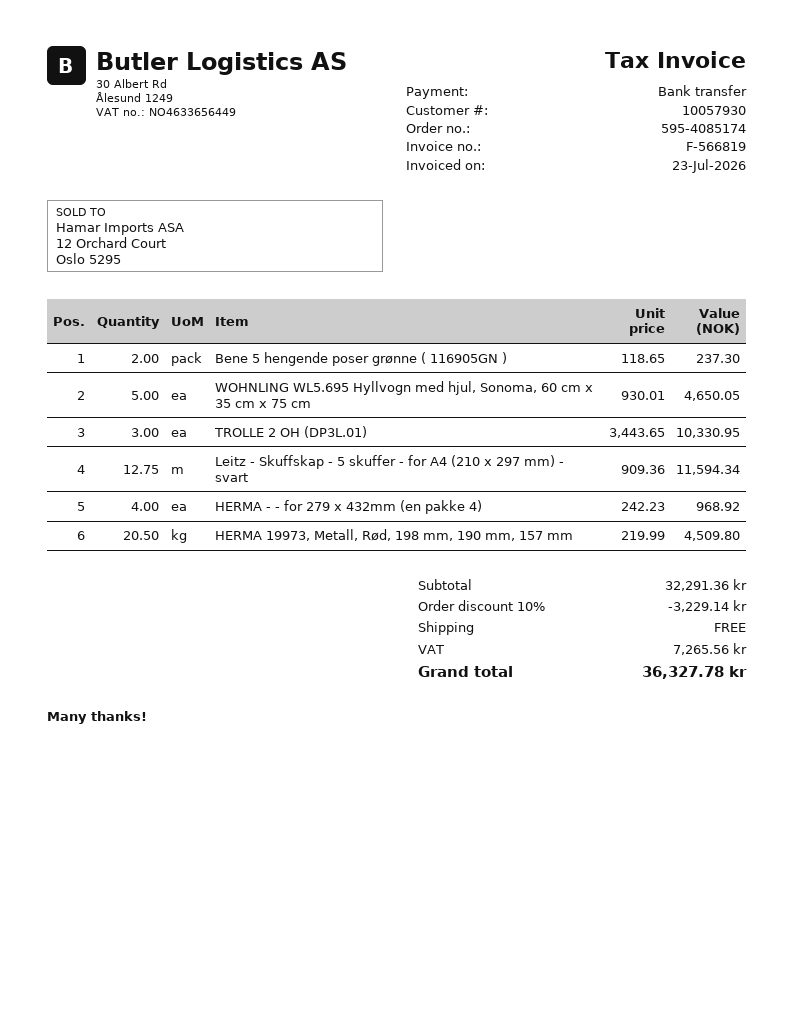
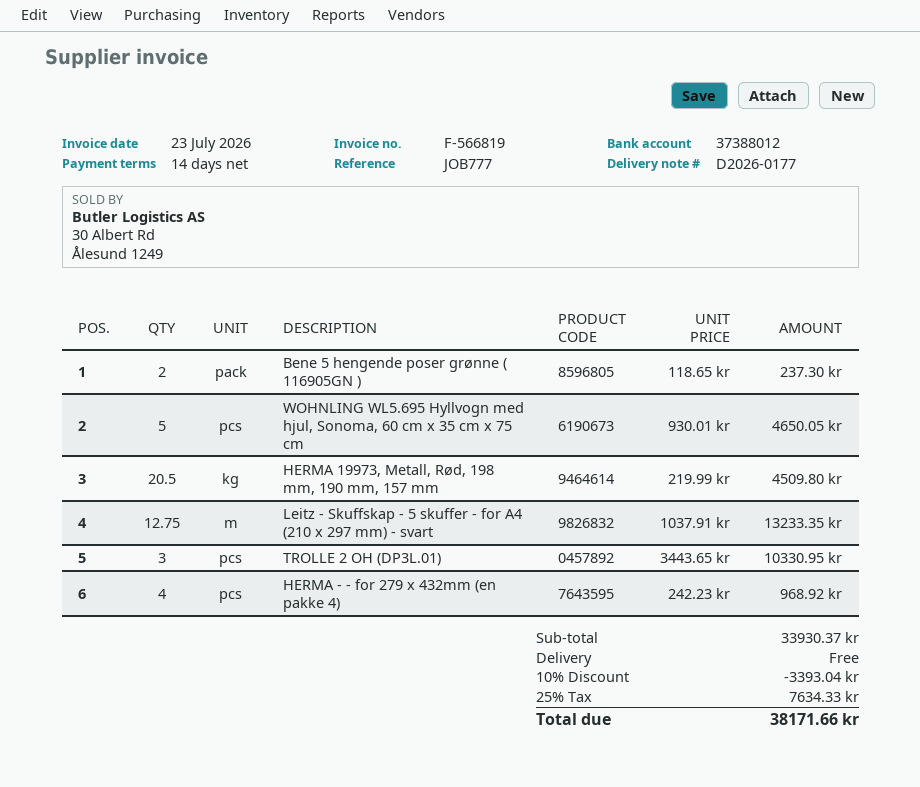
Leitz - Skuffskap - 5 skuffer - for A4 (210 x 297 mm) - svart: 12.75 x 909.36 = 11594.34 -> 12.75 x 1037.91 = 13233.35
subtotal: 32291.36 -> 33930.37
discount: 10% = 3229.14 -> 10% = 3393.04
tax: 7265.56 -> 7634.33
total: 36327.78 -> 38171.66

